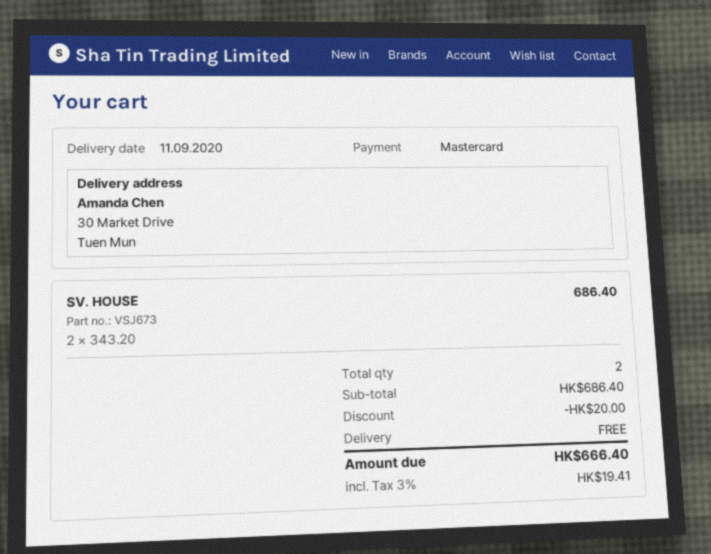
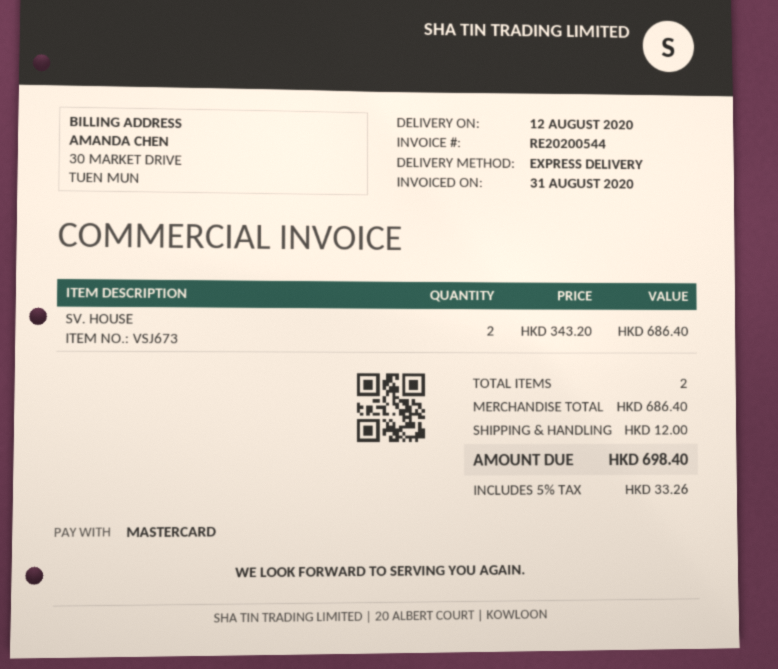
delivery date: 2020-09-11 -> 2020-08-12
discount: 20.00 -> none
shipping: 0.00 -> 12.00
tax: 3% = 19.41 -> 5% = 33.26
total: 666.40 -> 698.40

